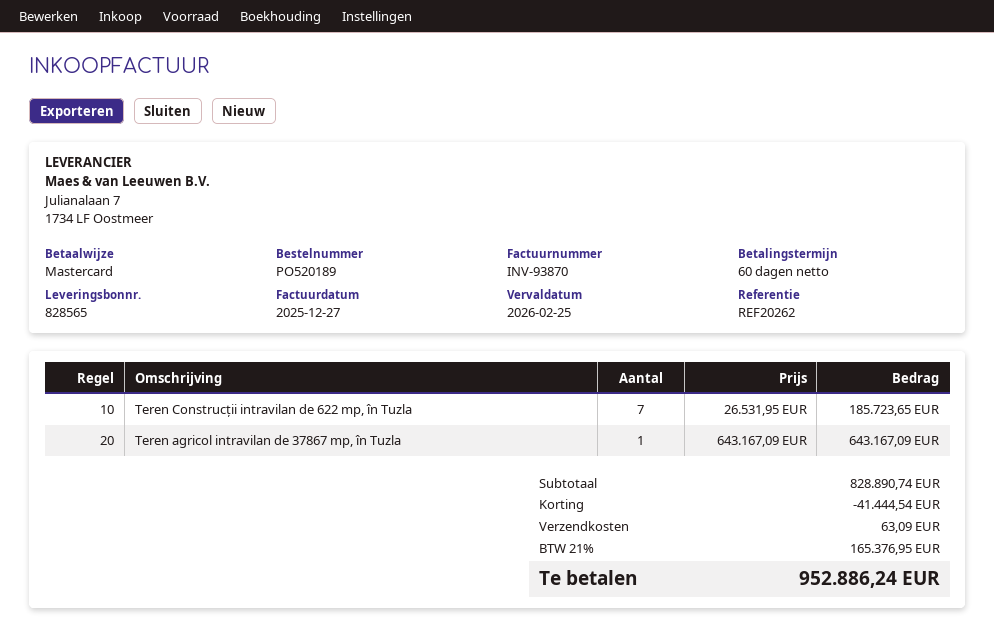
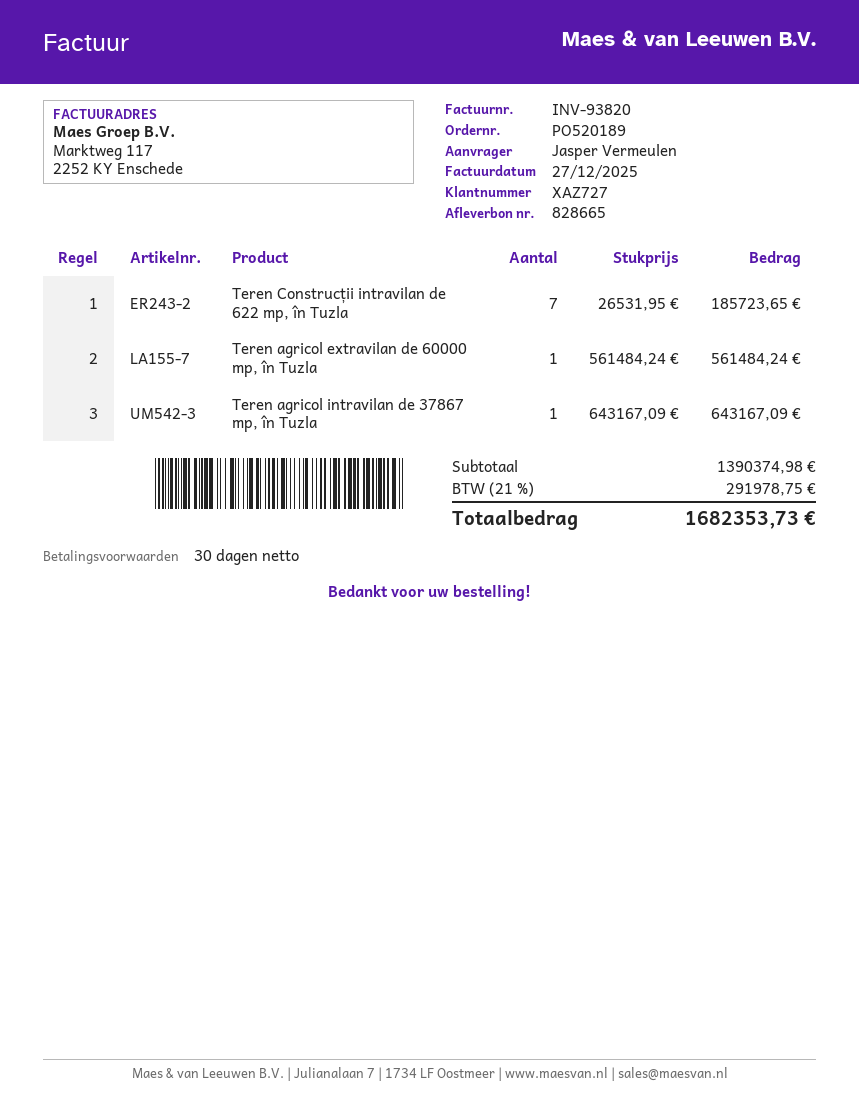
delivery note number: 828565 -> 828665
invoice number: INV-93870 -> INV-93820
payment terms: 60 days -> 30 days
Teren agricol extravilan de 60000 mp, în Tuzla: none -> 1 x 561484.24 = 561484.24
subtotal: 828890.74 -> 1390374.98
discount: 41444.54 -> none
shipping: 63.09 -> none
tax: 21% = 165376.95 -> 21% = 291978.75
total: 952886.24 -> 1682353.73

